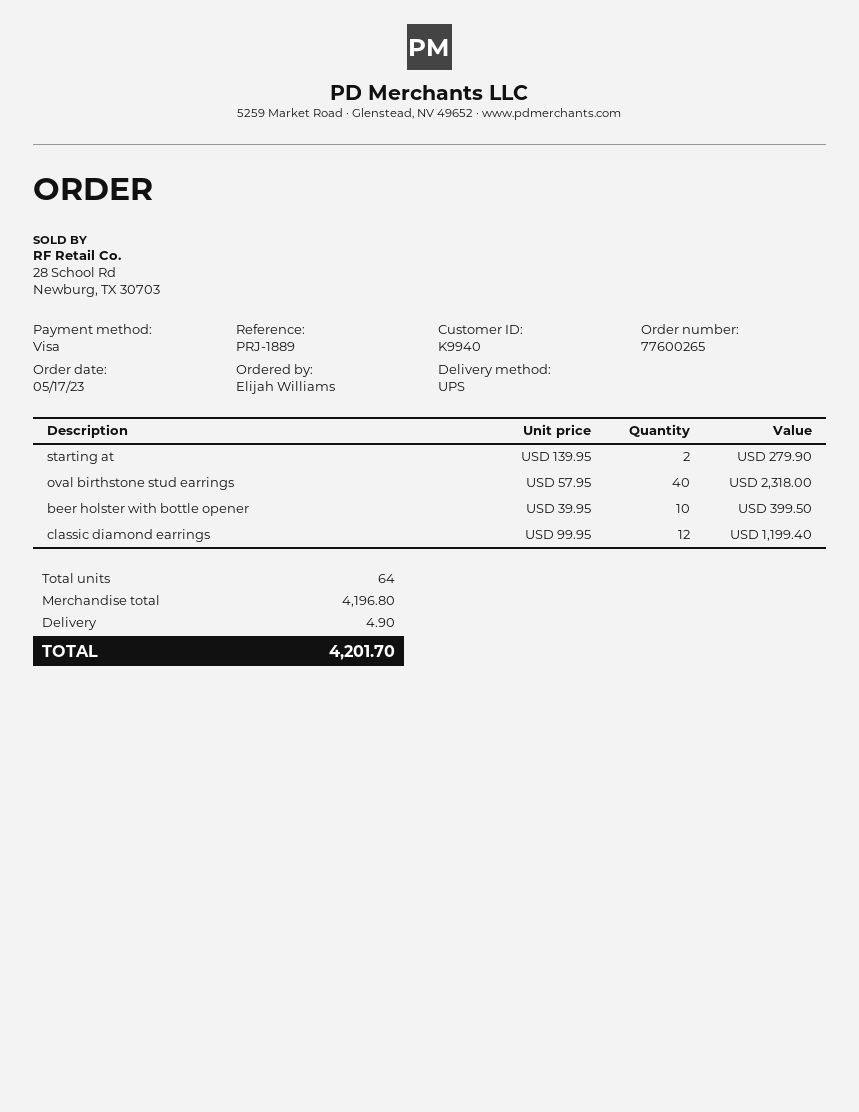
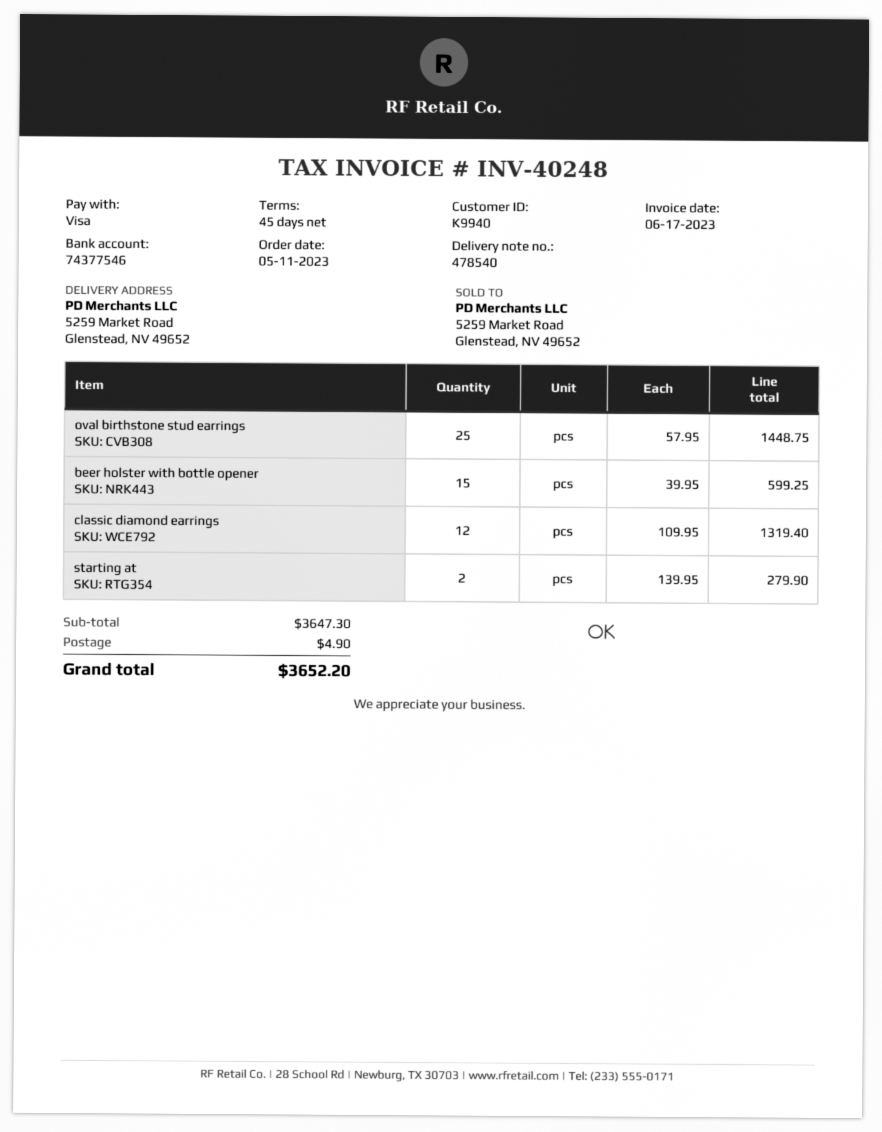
order date: 2023-05-17 -> 2023-05-11
oval birthstone stud earrings: 40 x 57.95 = 2318.00 -> 25 x 57.95 = 1448.75
beer holster with bottle opener: 10 x 39.95 = 399.50 -> 15 x 39.95 = 599.25
classic diamond earrings: 12 x 99.95 = 1199.40 -> 12 x 109.95 = 1319.40
subtotal: 4196.80 -> 3647.30
total: 4201.70 -> 3652.20

